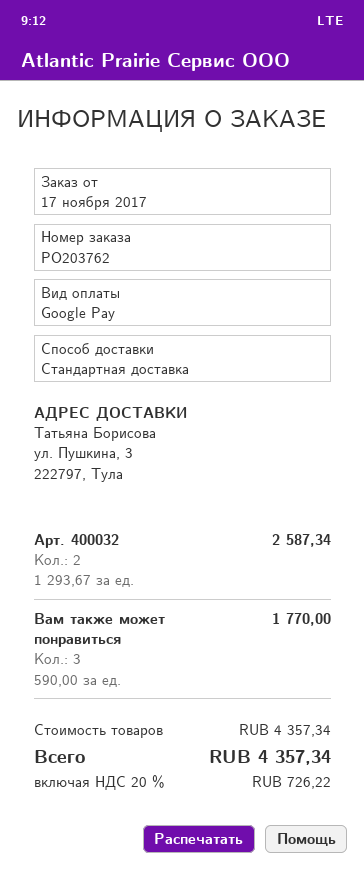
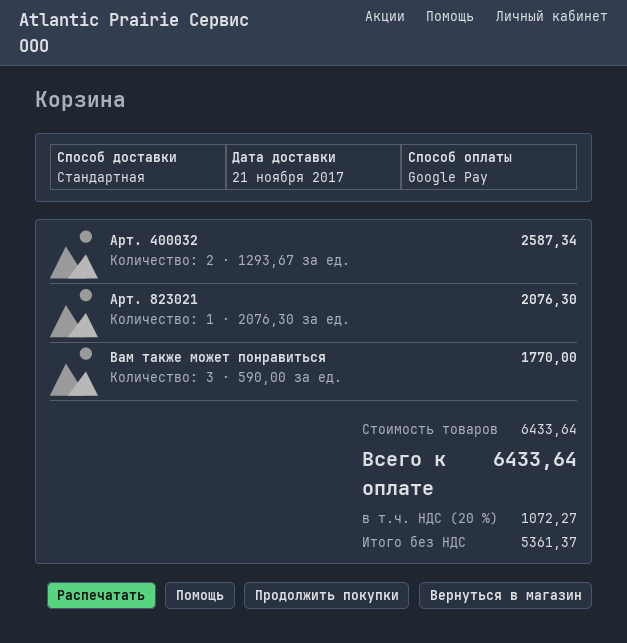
Арт. 823021: none -> 1 x 2076.30 = 2076.30
subtotal: 4357.34 -> 6433.64
tax: 20% = 726.22 -> 20% = 1072.27
total: 4357.34 -> 6433.64

